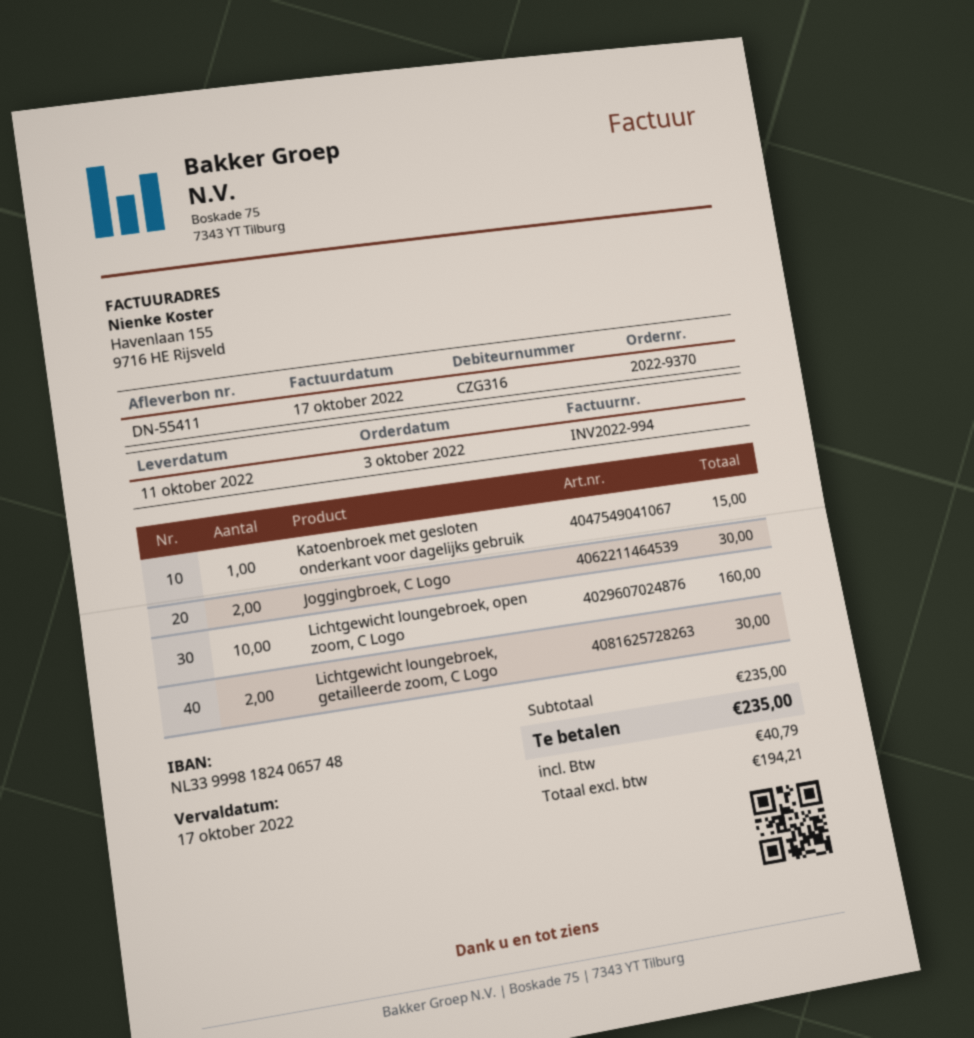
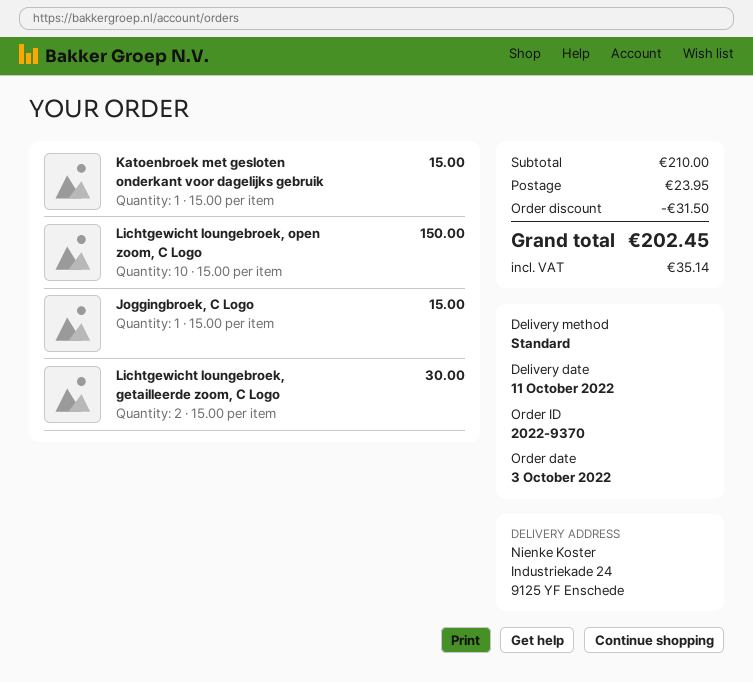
Joggingbroek, C Logo: 2 for 30.00 -> 1 for 15.00
Lichtgewicht loungebroek, open zoom, C Logo: 10 for 160.00 -> 10 for 150.00
subtotal: 235.00 -> 210.00
discount: none -> 31.50
shipping: none -> 23.95
tax: 40.79 -> 35.14
total: 235.00 -> 202.45

